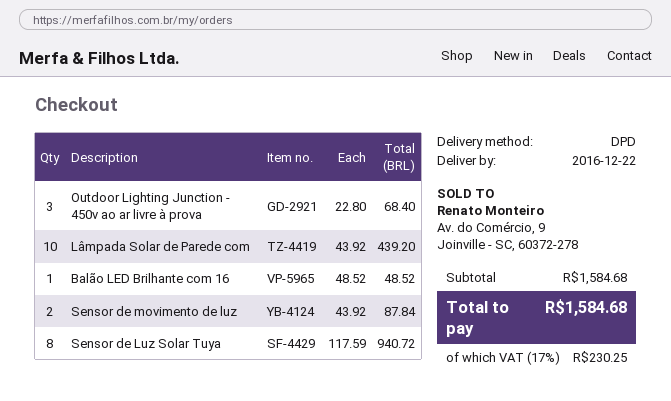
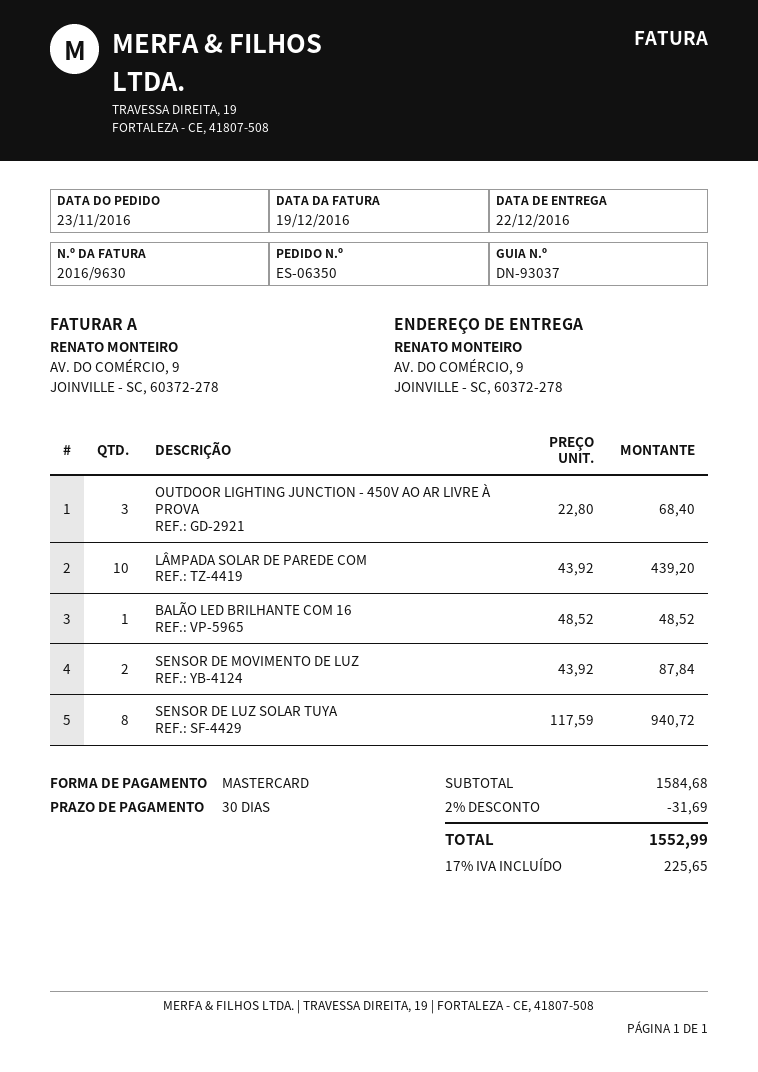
discount: none -> 2% = 31.69
tax: 17% = 230.25 -> 17% = 225.65
total: 1584.68 -> 1552.99

